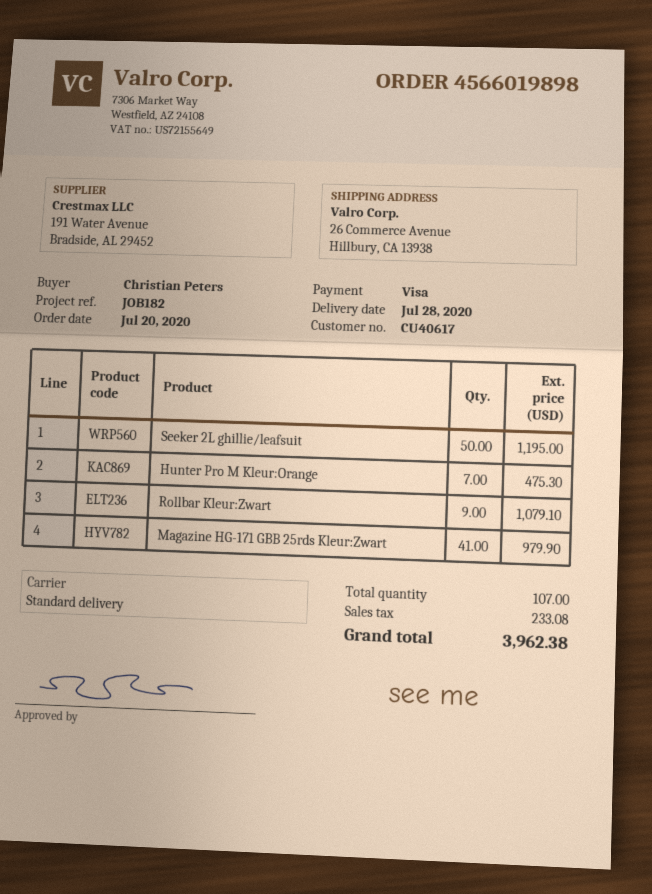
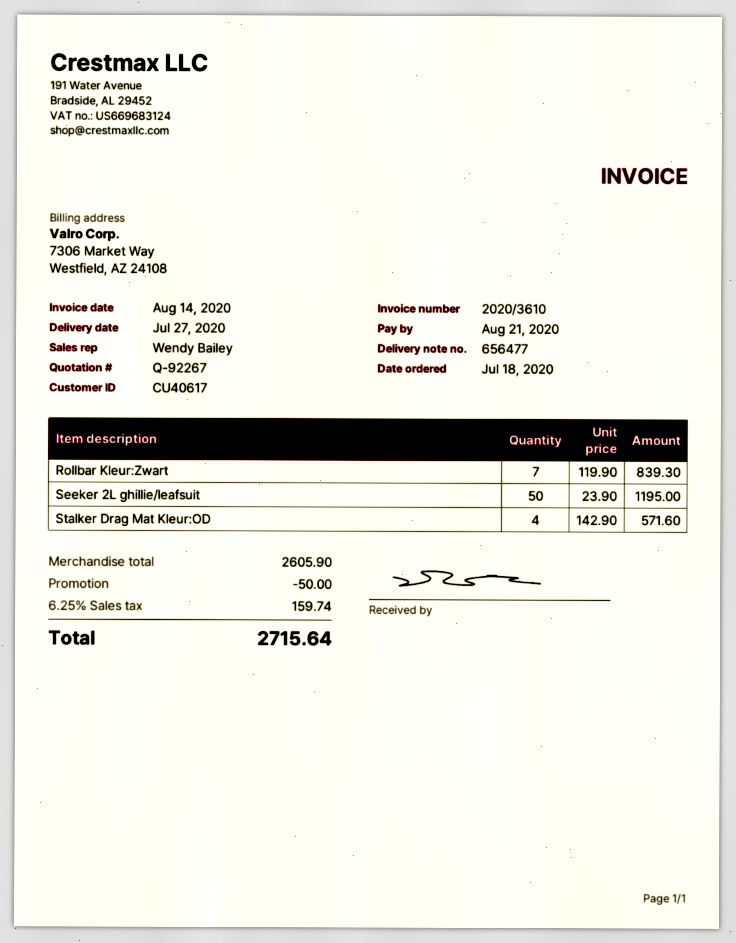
order date: 2020-07-20 -> 2020-07-18
delivery date: 2020-07-28 -> 2020-07-27
Hunter Pro M Kleur:Orange: 7 for 475.30 -> none
Rollbar Kleur:Zwart: 9 for 1079.10 -> 7 for 839.30
Magazine HG-171 GBB 25rds Kleur:Zwart: 41 for 979.90 -> none
Stalker Drag Mat Kleur:OD: none -> 4 for 571.60
discount: none -> 50.00
tax: 233.08 -> 159.74
total: 3962.38 -> 2715.64

